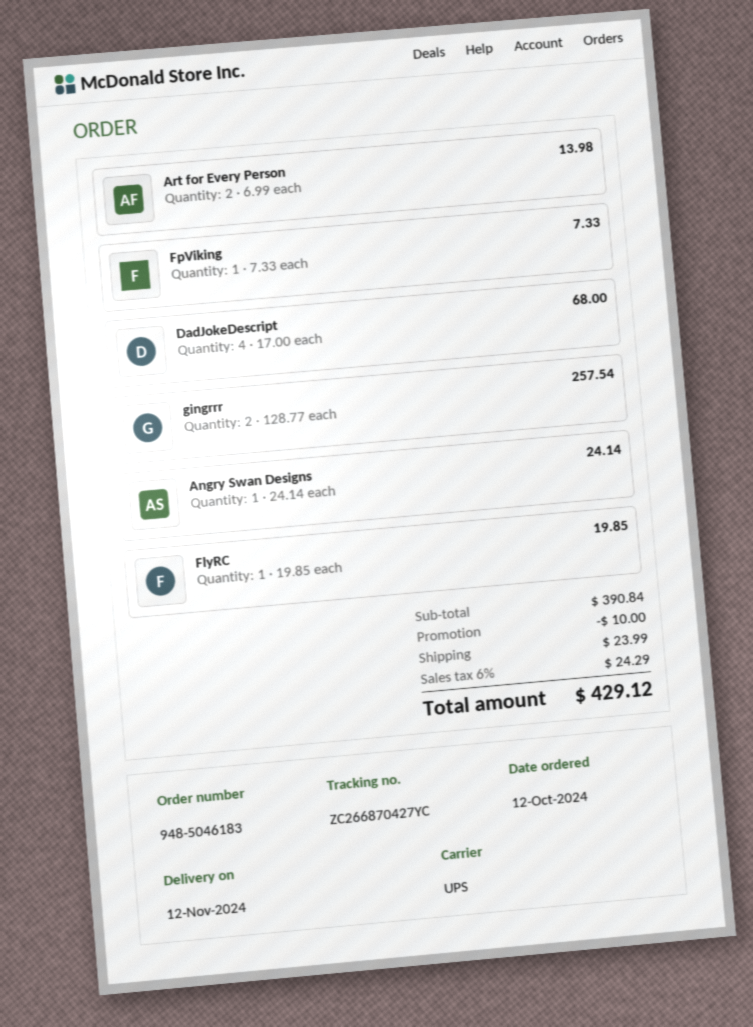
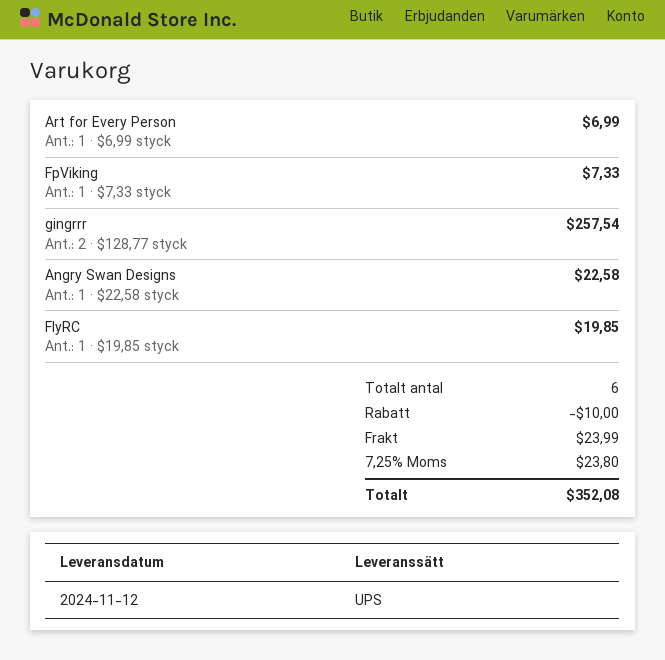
Art for Every Person: 2 x 6.99 = 13.98 -> 1 x 6.99 = 6.99
DadJokeDescript: 4 x 17.00 = 68.00 -> none
Angry Swan Designs: 1 x 24.14 = 24.14 -> 1 x 22.58 = 22.58
tax: 6% = 24.29 -> 7.25% = 23.80
total: 429.12 -> 352.08

